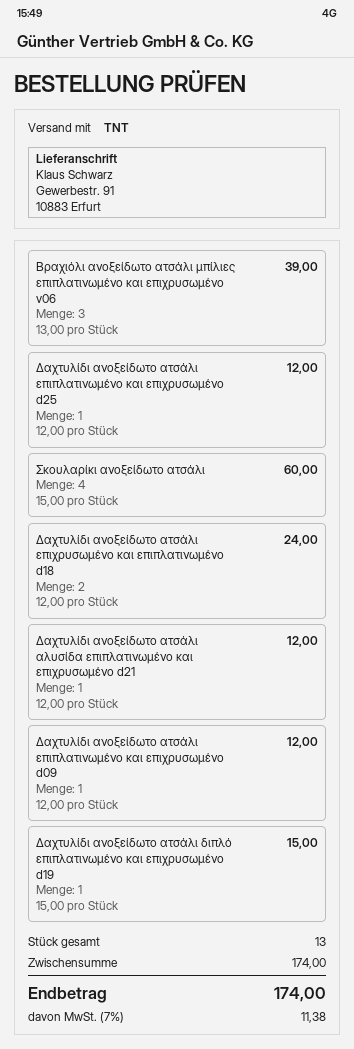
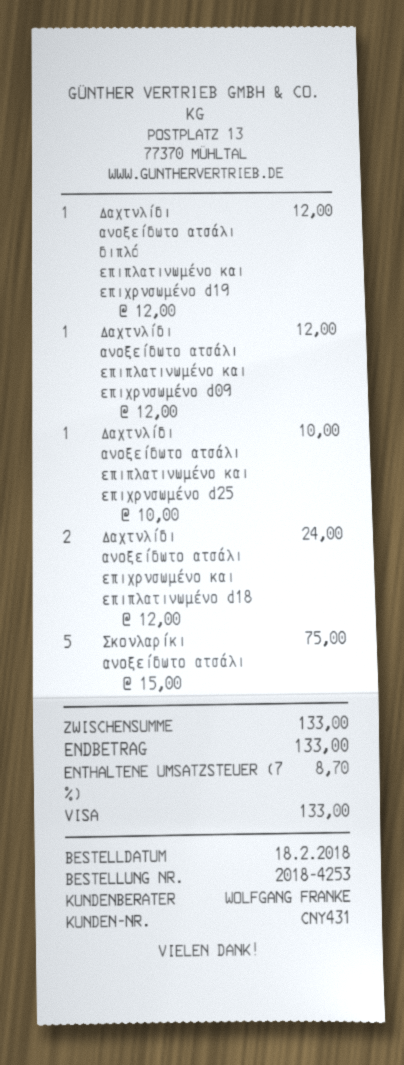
Βραχιόλι ανοξείδωτο ατσάλι μπίλιες επιπλατινωμένο και επιχρυσωμένο v06: 3 x 13.00 = 39.00 -> none
Δαχτυλίδι ανοξείδωτο ατσάλι επιπλατινωμένο και επιχρυσωμένο d25: 1 x 12.00 = 12.00 -> 1 x 10.00 = 10.00
Σκουλαρίκι ανοξείδωτο ατσάλι: 4 x 15.00 = 60.00 -> 5 x 15.00 = 75.00
Δαχτυλίδι ανοξείδωτο ατσάλι αλυσίδα επιπλατινωμένο και επιχρυσωμένο d21: 1 x 12.00 = 12.00 -> none
Δαχτυλίδι ανοξείδωτο ατσάλι διπλό επιπλατινωμένο και επιχρυσωμένο d19: 1 x 15.00 = 15.00 -> 1 x 12.00 = 12.00
subtotal: 174.00 -> 133.00
tax: 7% = 11.38 -> 7% = 8.70
total: 174.00 -> 133.00

